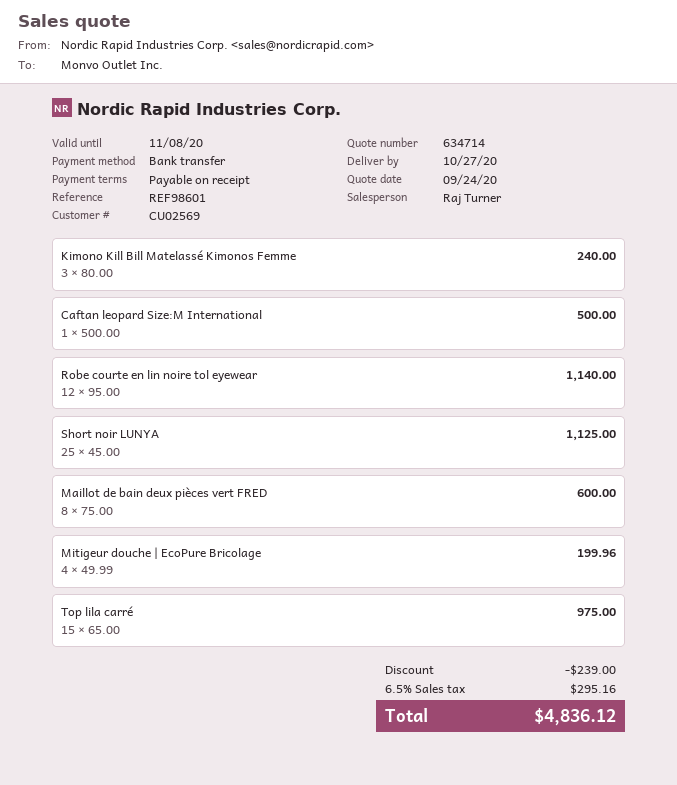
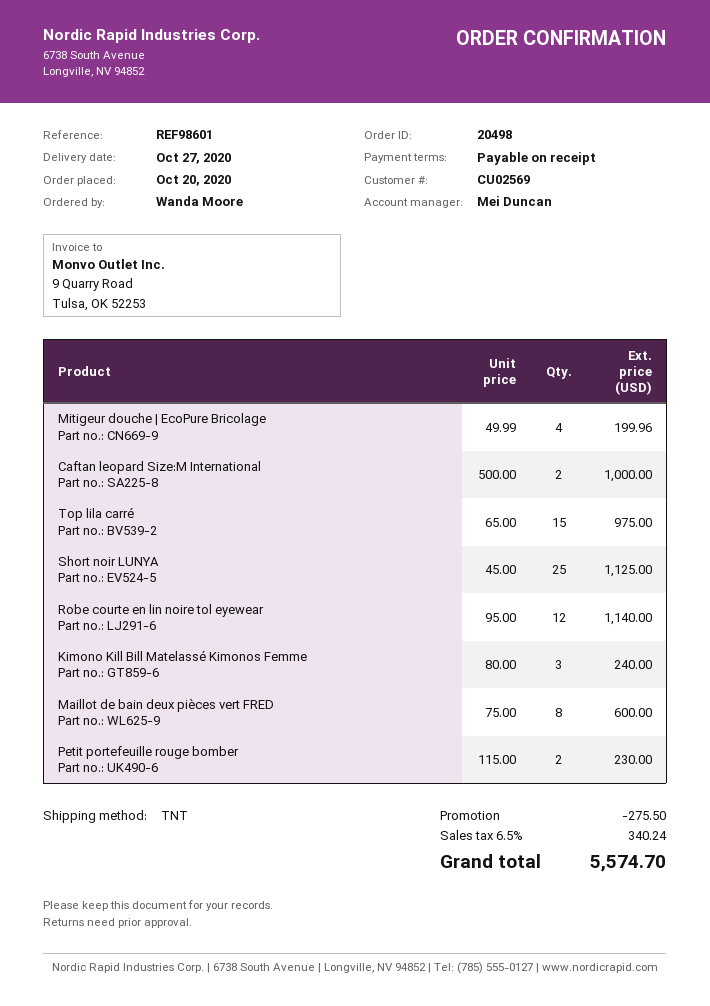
sales rep: Raj Turner -> Mei Duncan
Caftan leopard Size:M International: 1 x 500.00 = 500.00 -> 2 x 500.00 = 1000.00
Petit portefeuille rouge bomber: none -> 2 x 115.00 = 230.00
discount: 239.00 -> 275.50
tax: 6.5% = 295.16 -> 6.5% = 340.24
total: 4836.12 -> 5574.70

